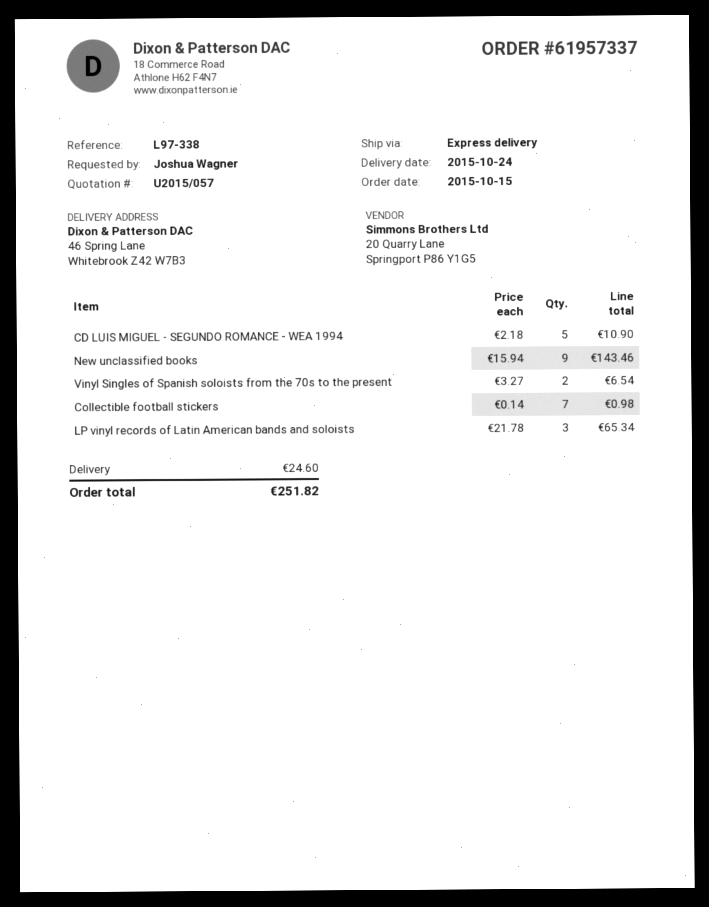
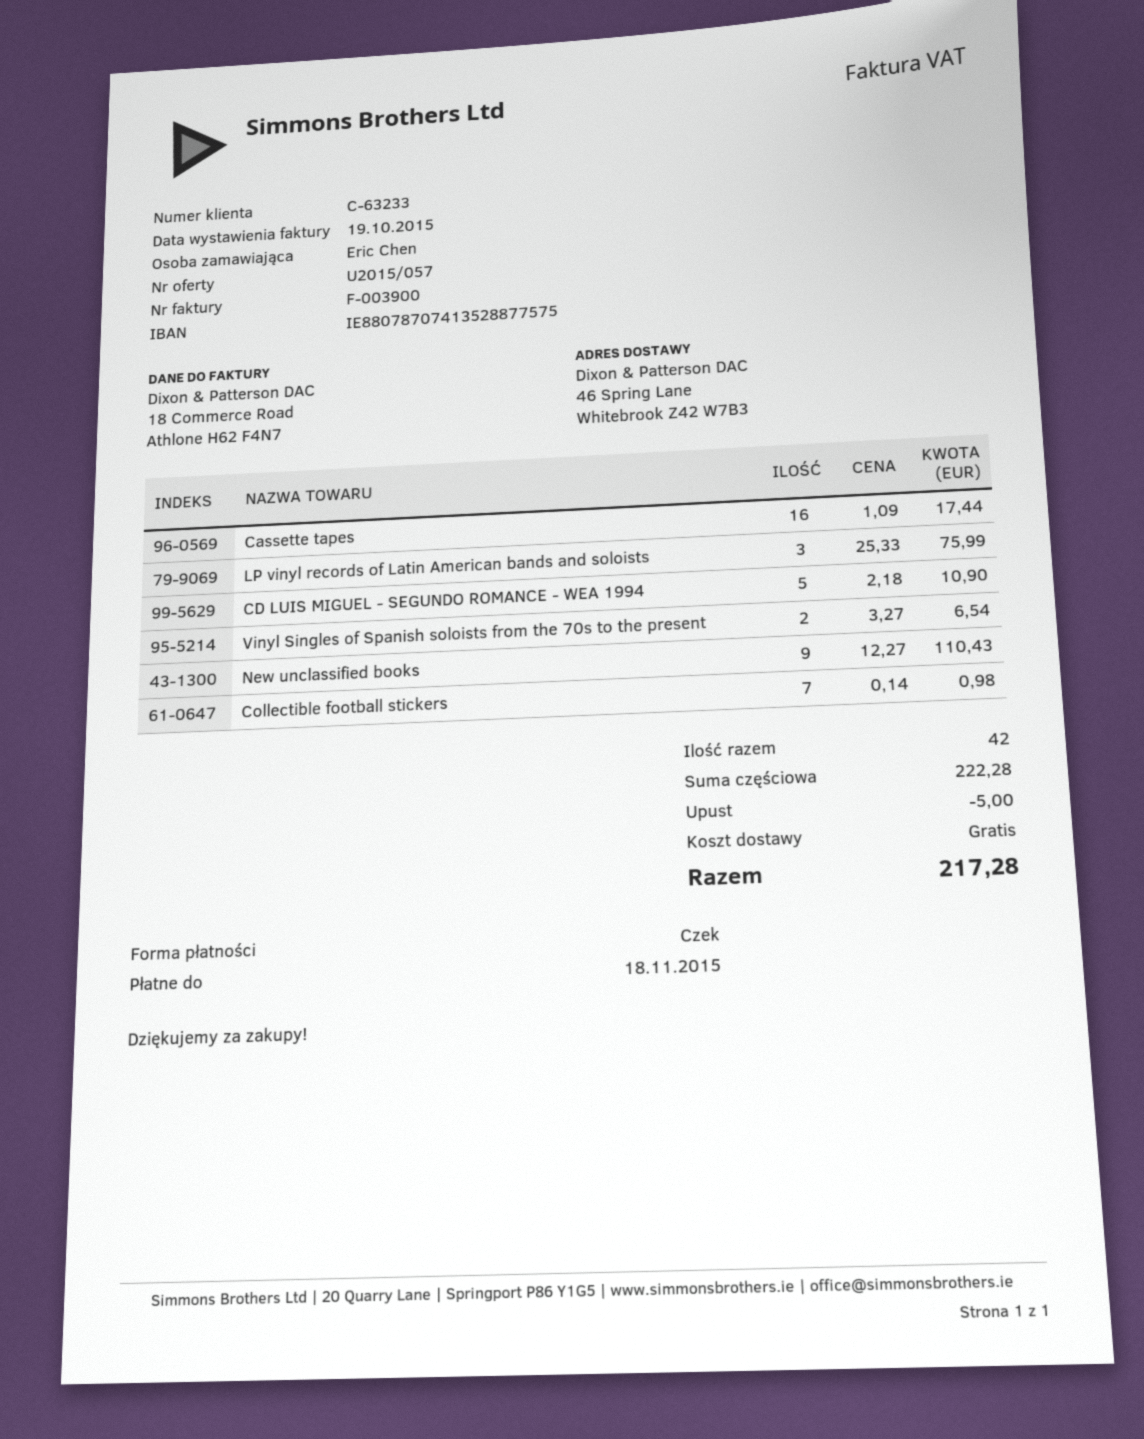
ordered by: Joshua Wagner -> Eric Chen
New unclassified books: 9 x 15.94 = 143.46 -> 9 x 12.27 = 110.43
LP vinyl records of Latin American bands and soloists: 3 x 21.78 = 65.34 -> 3 x 25.33 = 75.99
Cassette tapes: none -> 16 x 1.09 = 17.44
discount: none -> 5.00
shipping: 24.60 -> 0.00
total: 251.82 -> 217.28

